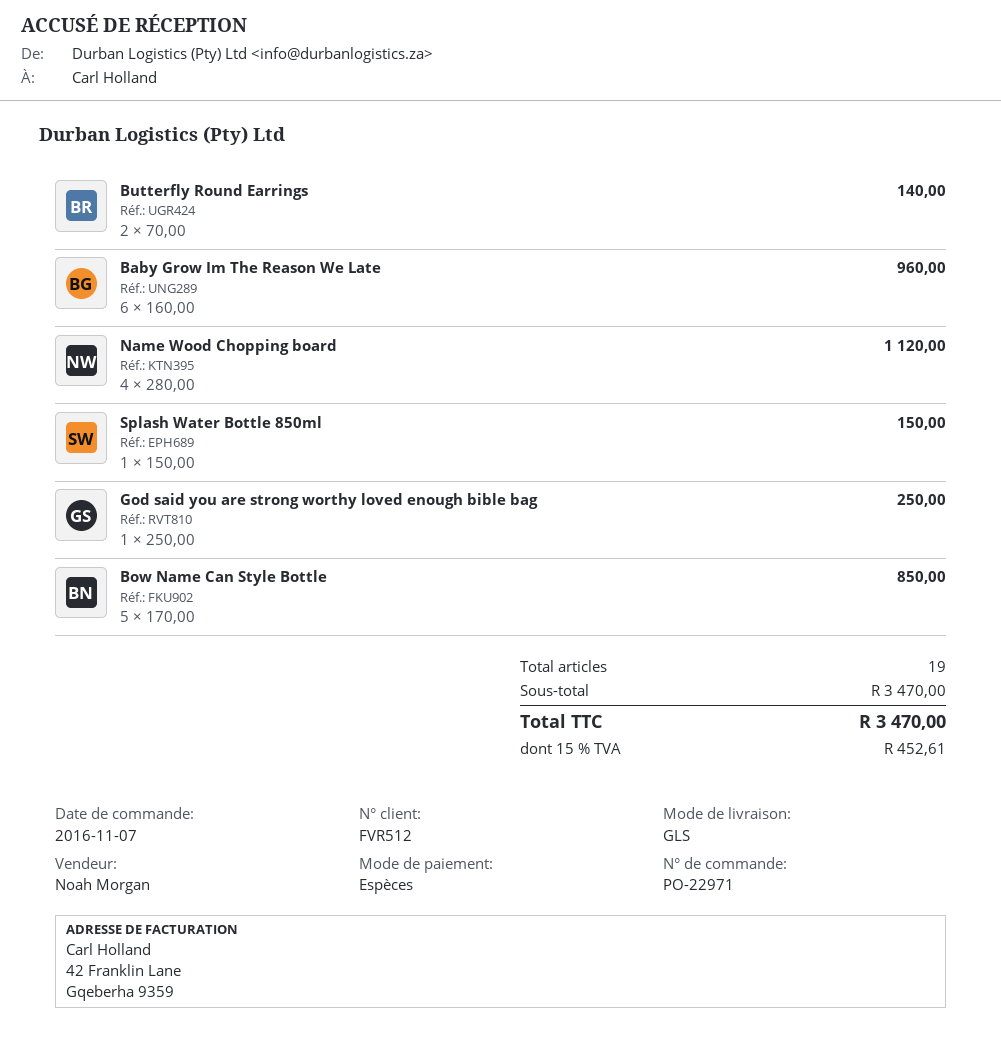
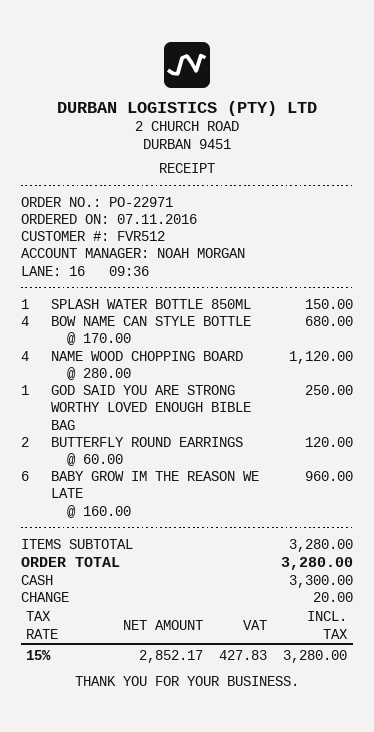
Butterfly Round Earrings: 2 x 70.00 = 140.00 -> 2 x 60.00 = 120.00
Bow Name Can Style Bottle: 5 x 170.00 = 850.00 -> 4 x 170.00 = 680.00
subtotal: 3470.00 -> 3280.00
tax: 15% = 452.61 -> 15% = 427.83
total: 3470.00 -> 3280.00

